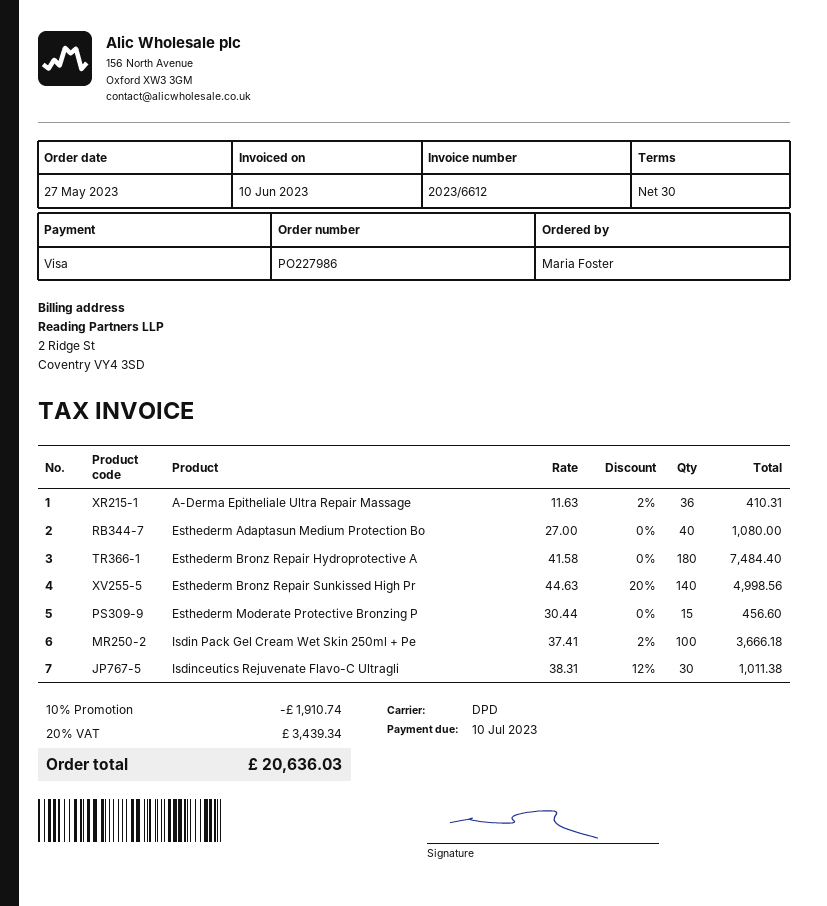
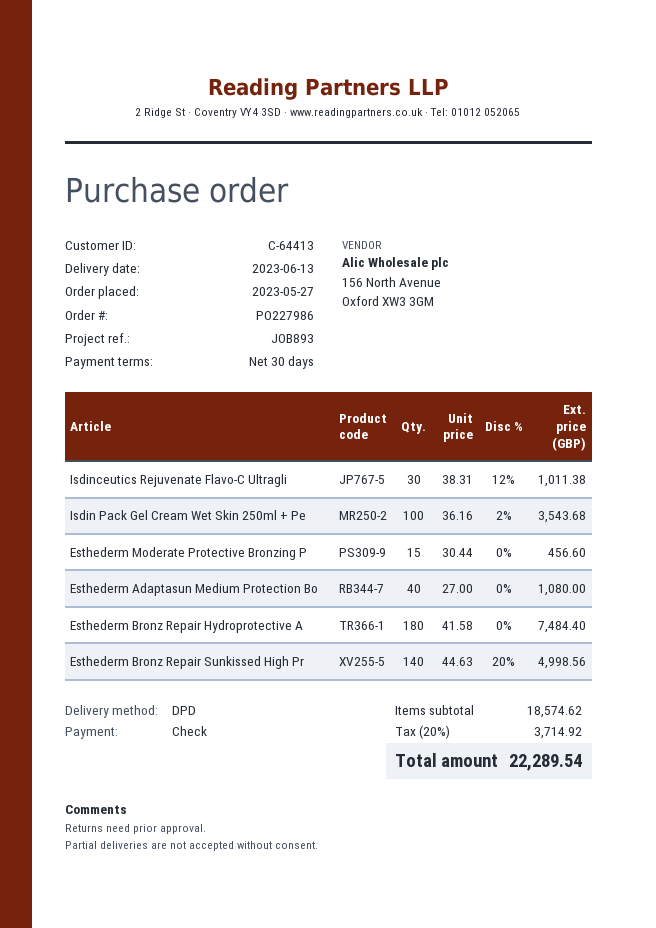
payment method: Visa -> cheque
A-Derma Epitheliale Ultra Repair Massage: 36 x 11.63 - 2% = 410.31 -> none
Isdin Pack Gel Cream Wet Skin 250ml + Pe: 100 x 37.41 - 2% = 3666.18 -> 100 x 36.16 - 2% = 3543.68
discount: 10% = 1910.74 -> none
tax: 20% = 3439.34 -> 20% = 3714.92
total: 20636.03 -> 22289.54

